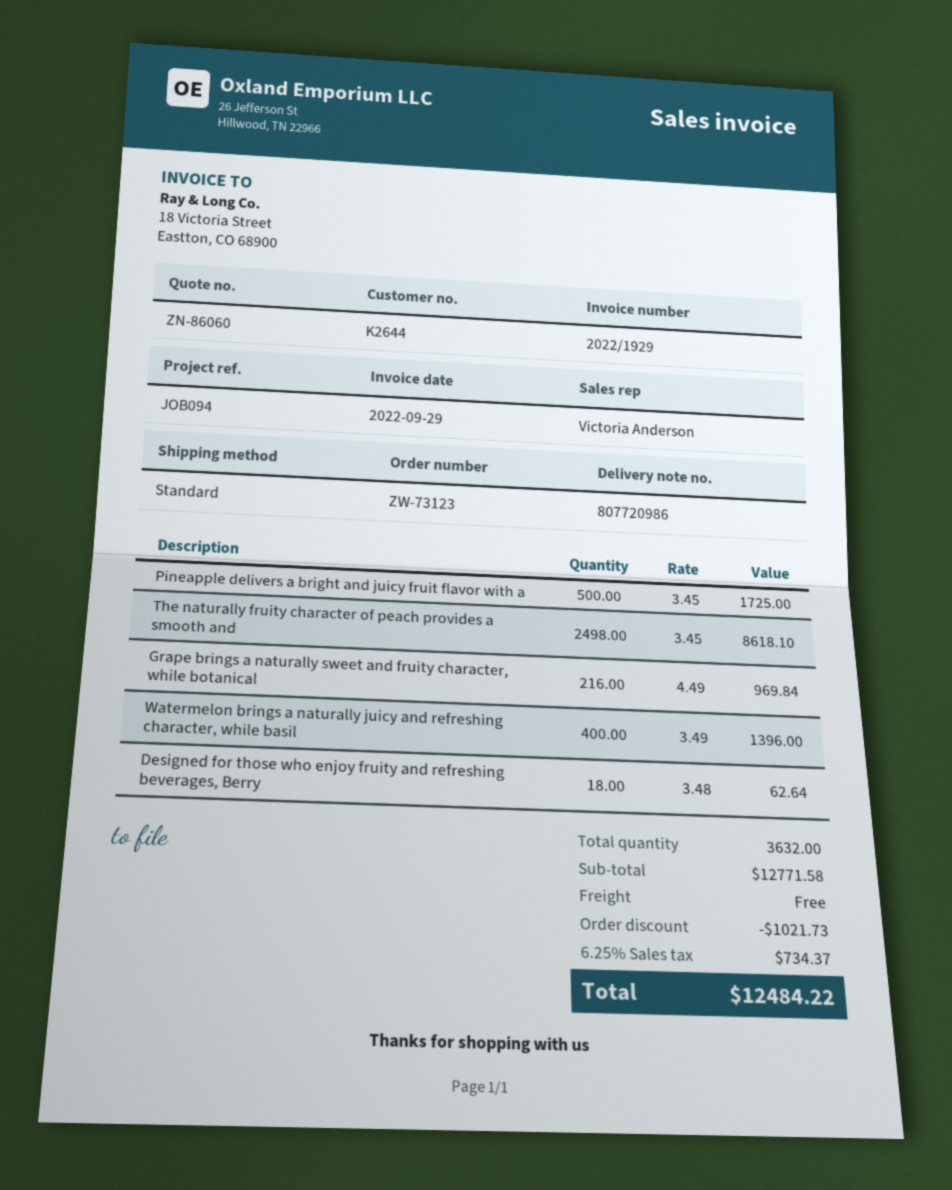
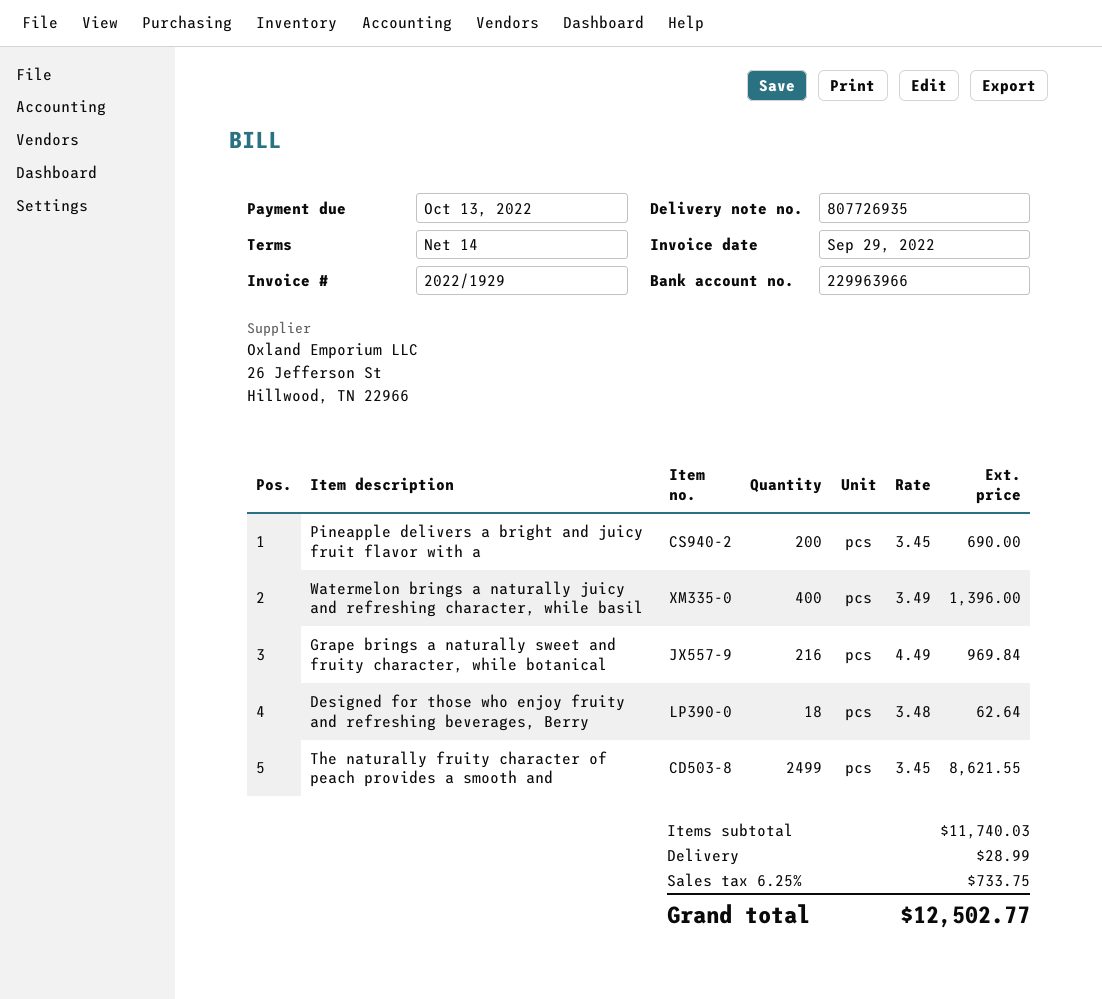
delivery note number: 807720986 -> 807726935
Pineapple delivers a bright and juicy fruit flavor with a: 500 x 3.45 = 1725.00 -> 200 x 3.45 = 690.00
The naturally fruity character of peach provides a smooth and: 2498 x 3.45 = 8618.10 -> 2499 x 3.45 = 8621.55
subtotal: 12771.58 -> 11740.03
discount: 1021.73 -> none
shipping: 0.00 -> 28.99
tax: 6.25% = 734.37 -> 6.25% = 733.75
total: 12484.22 -> 12502.77

